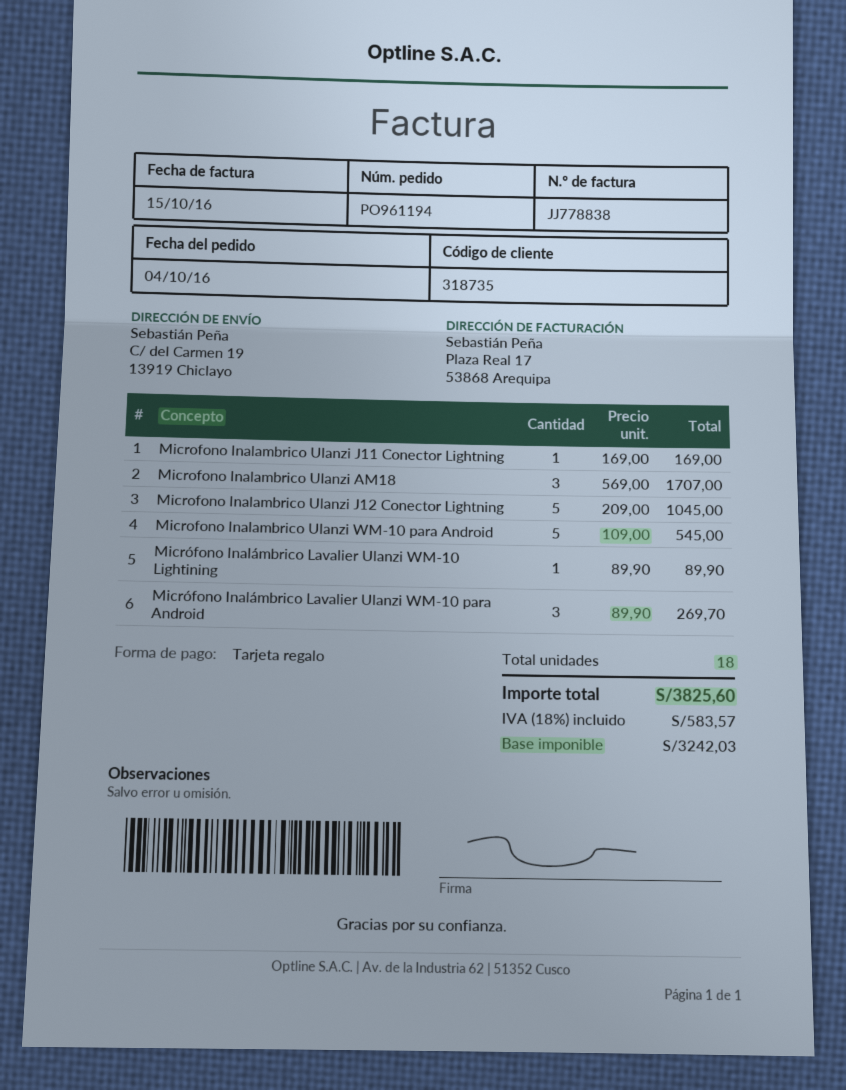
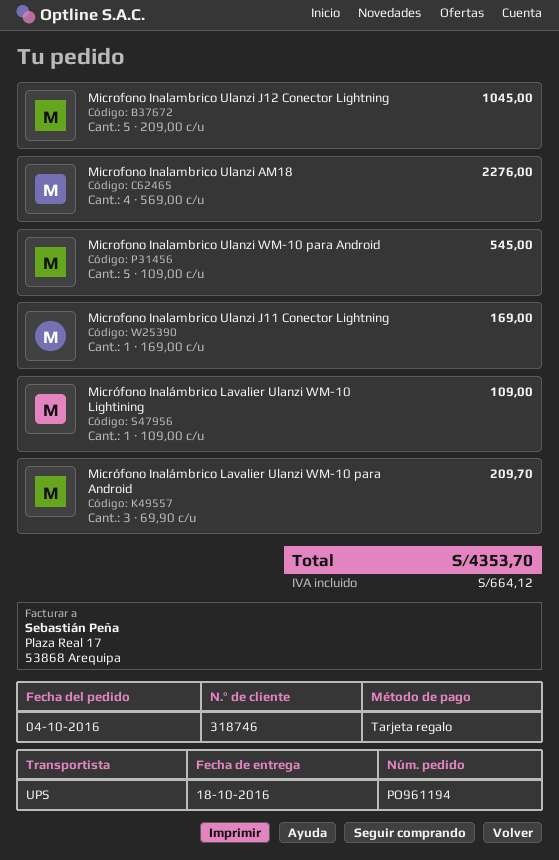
customer number: 318735 -> 318746
Microfono Inalambrico Ulanzi AM18: 3 x 569.00 = 1707.00 -> 4 x 569.00 = 2276.00
Micrófono Inalámbrico Lavalier Ulanzi WM-10 Lightining: 1 x 89.90 = 89.90 -> 1 x 109.00 = 109.00
Micrófono Inalámbrico Lavalier Ulanzi WM-10 para Android: 3 x 89.90 = 269.70 -> 3 x 69.90 = 209.70
tax: 583.57 -> 664.12
total: 3825.60 -> 4353.70

